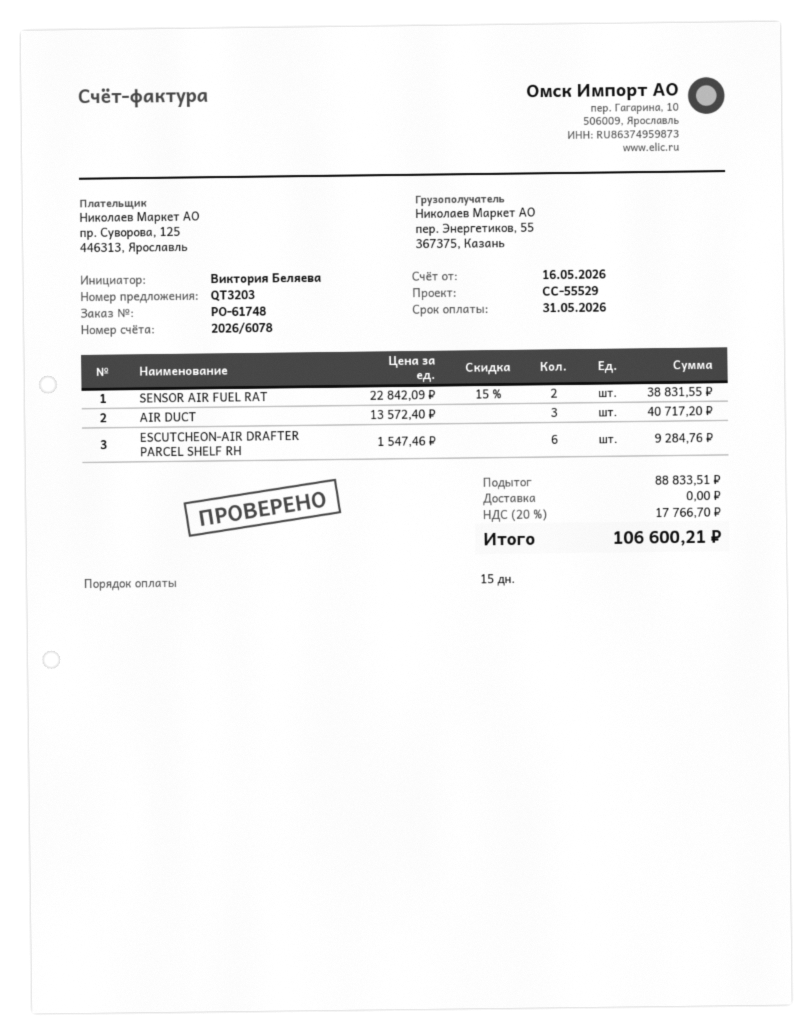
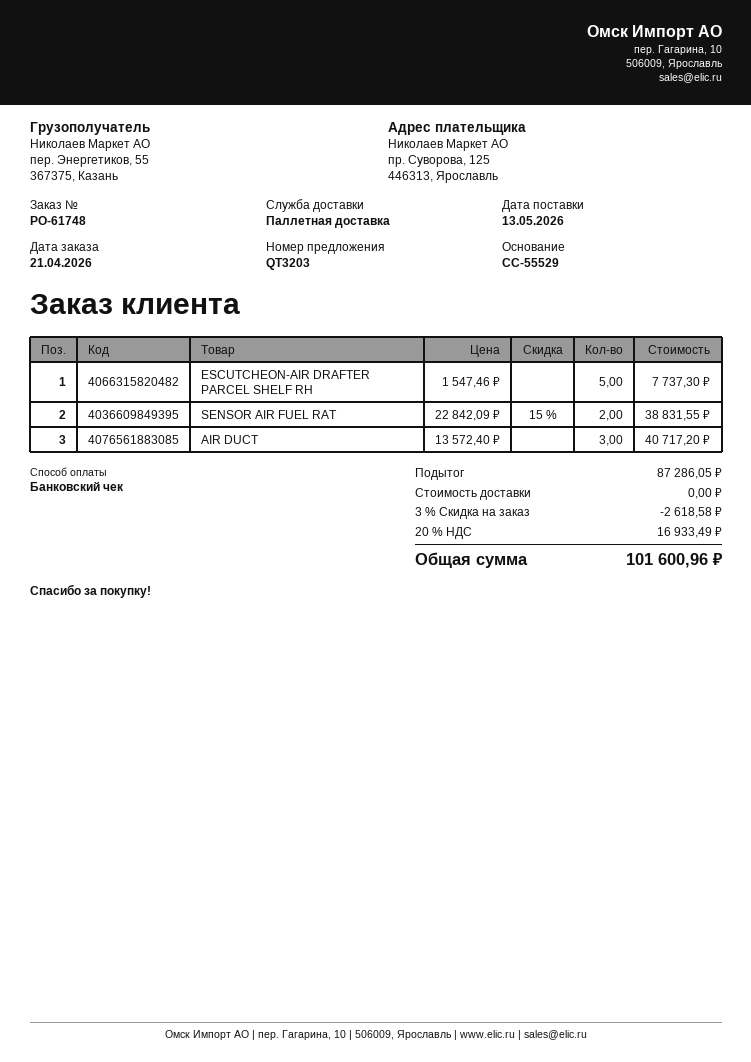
ESCUTCHEON-AIR DRAFTER PARCEL SHELF RH: 6 x 1547.46 = 9284.76 -> 5 x 1547.46 = 7737.30
subtotal: 88833.51 -> 87286.05
discount: none -> 3% = 2618.58
tax: 20% = 17766.70 -> 20% = 16933.49
total: 106600.21 -> 101600.96

